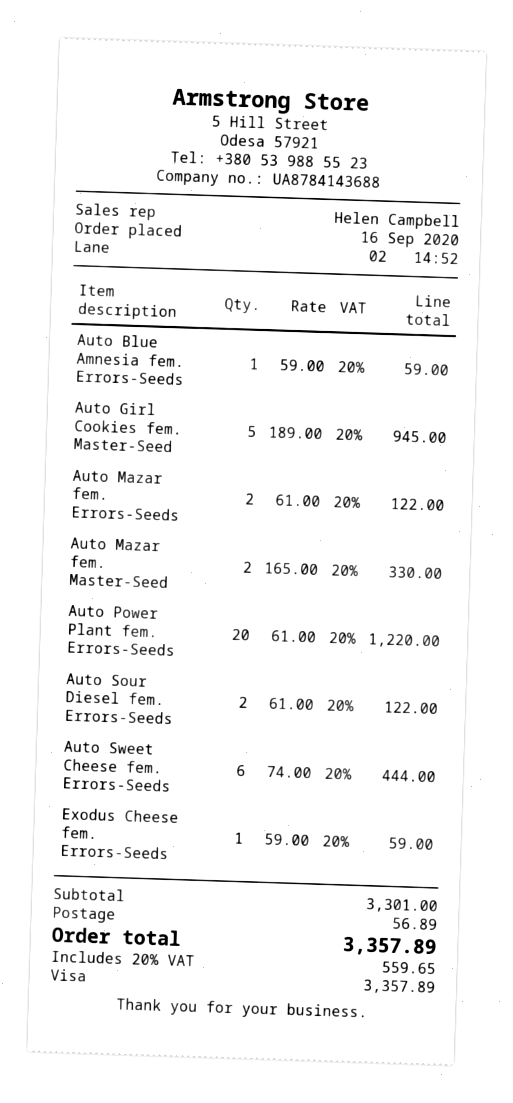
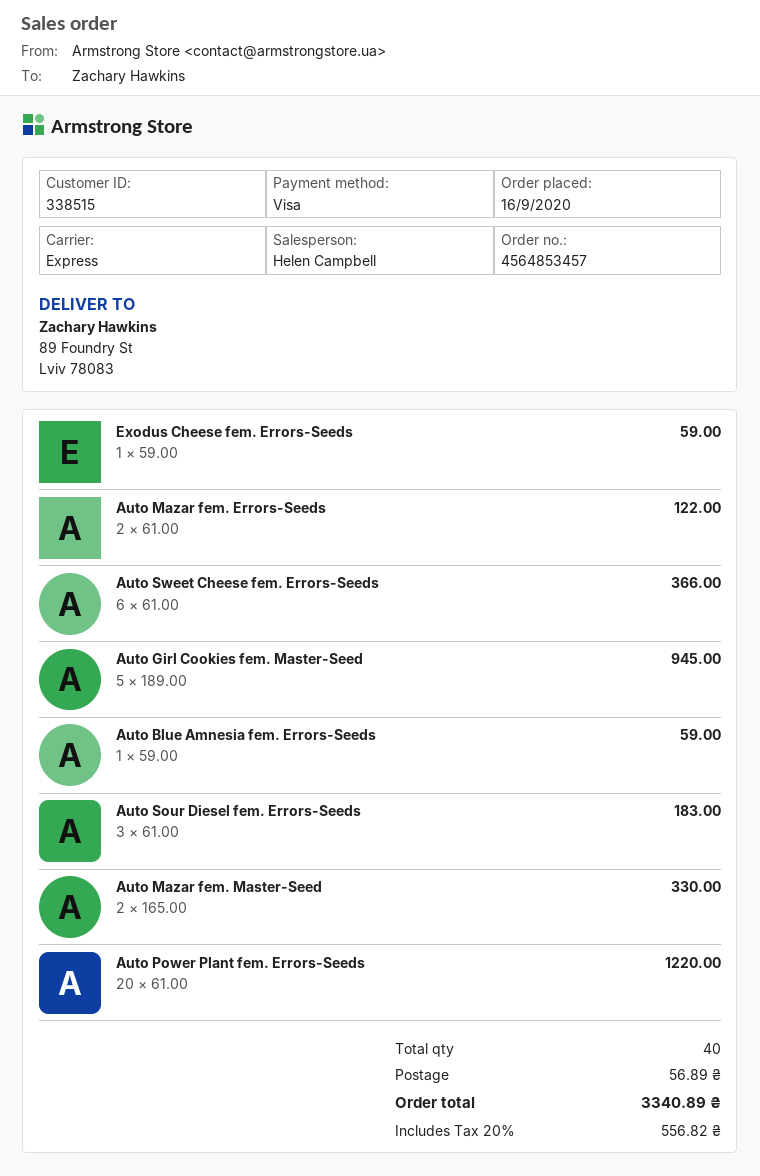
Auto Sour Diesel fem. Errors-Seeds: 2 x 61.00 = 122.00 -> 3 x 61.00 = 183.00
Auto Sweet Cheese fem. Errors-Seeds: 6 x 74.00 = 444.00 -> 6 x 61.00 = 366.00
tax: 20% = 559.65 -> 20% = 556.82
total: 3357.89 -> 3340.89

